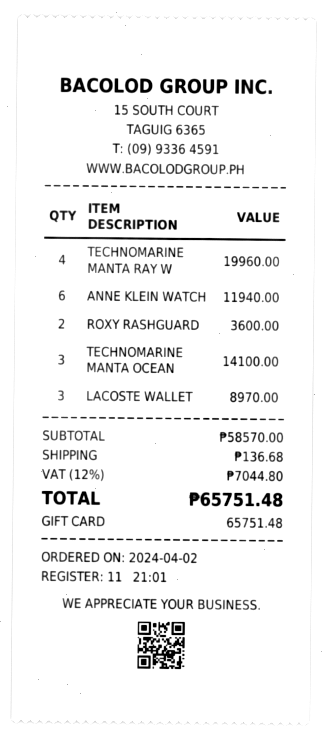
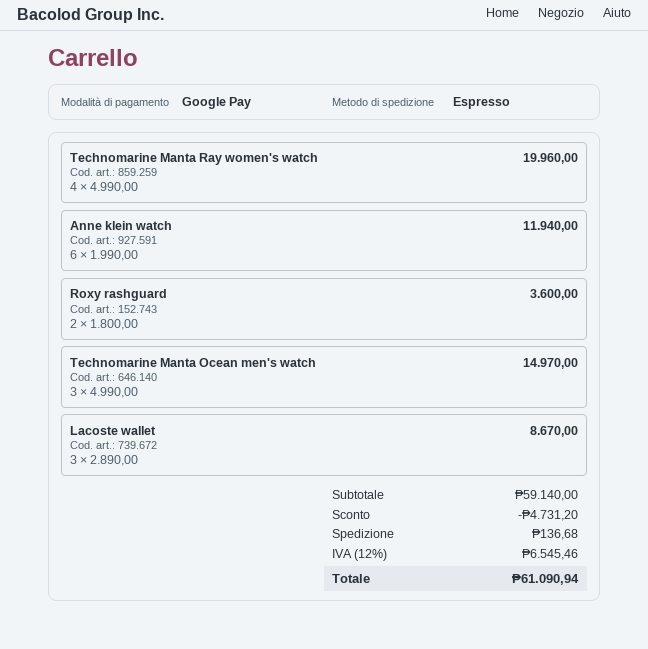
payment method: gift card -> Google Pay
TECHNOMARINE MANTA OCEAN: 3 for 14100.00 -> 3 for 14970.00
LACOSTE WALLET: 3 for 8970.00 -> 3 for 8670.00
subtotal: 58570.00 -> 59140.00
discount: none -> 4731.20
tax: 12% = 7044.80 -> 12% = 6545.46
total: 65751.48 -> 61090.94

